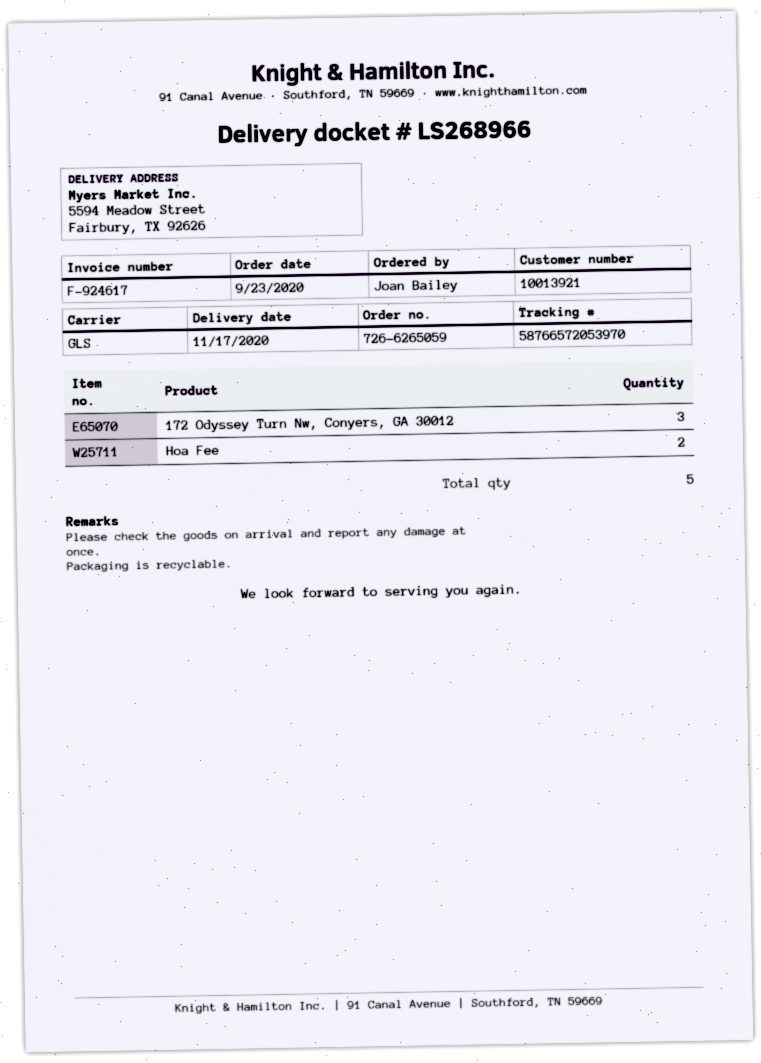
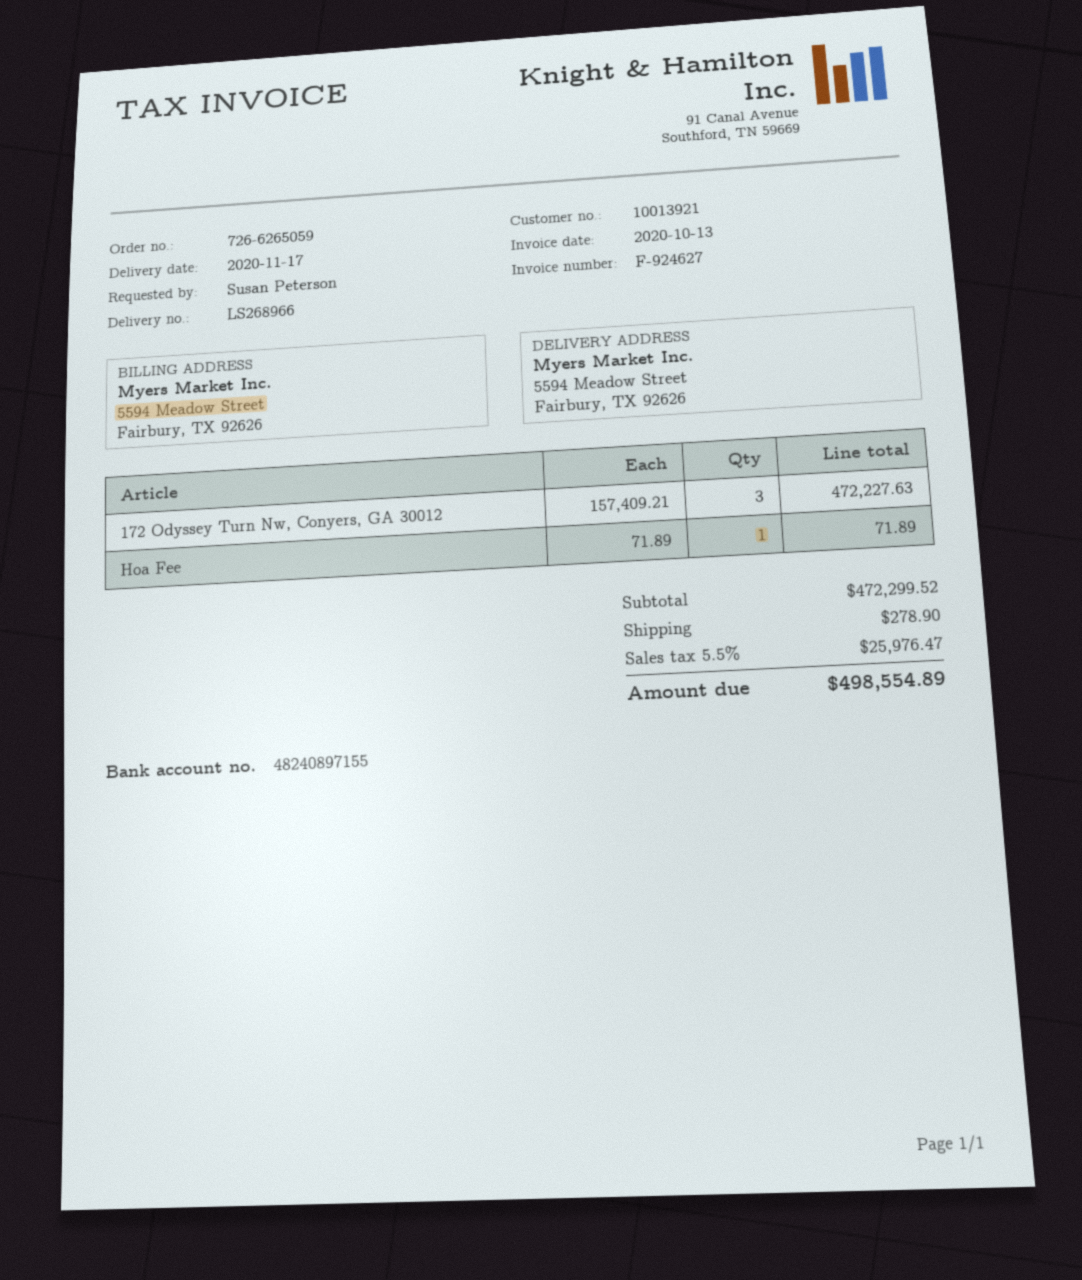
invoice number: F-924617 -> F-924627
ordered by: Joan Bailey -> Susan Peterson
Hoa Fee: 2 -> 1

